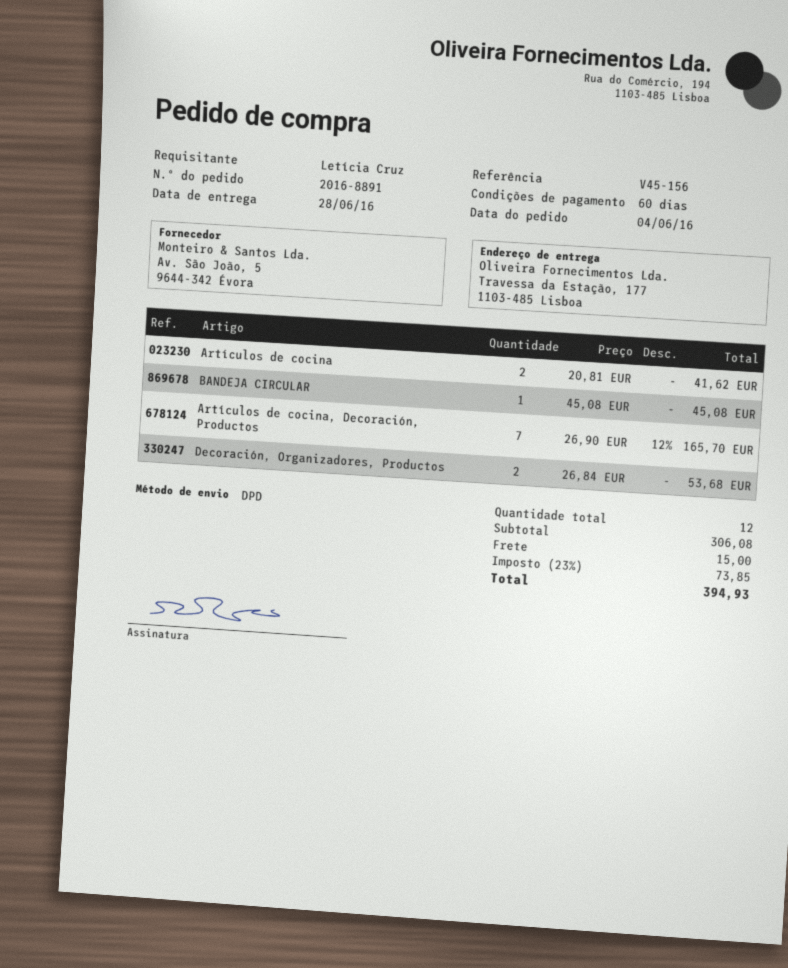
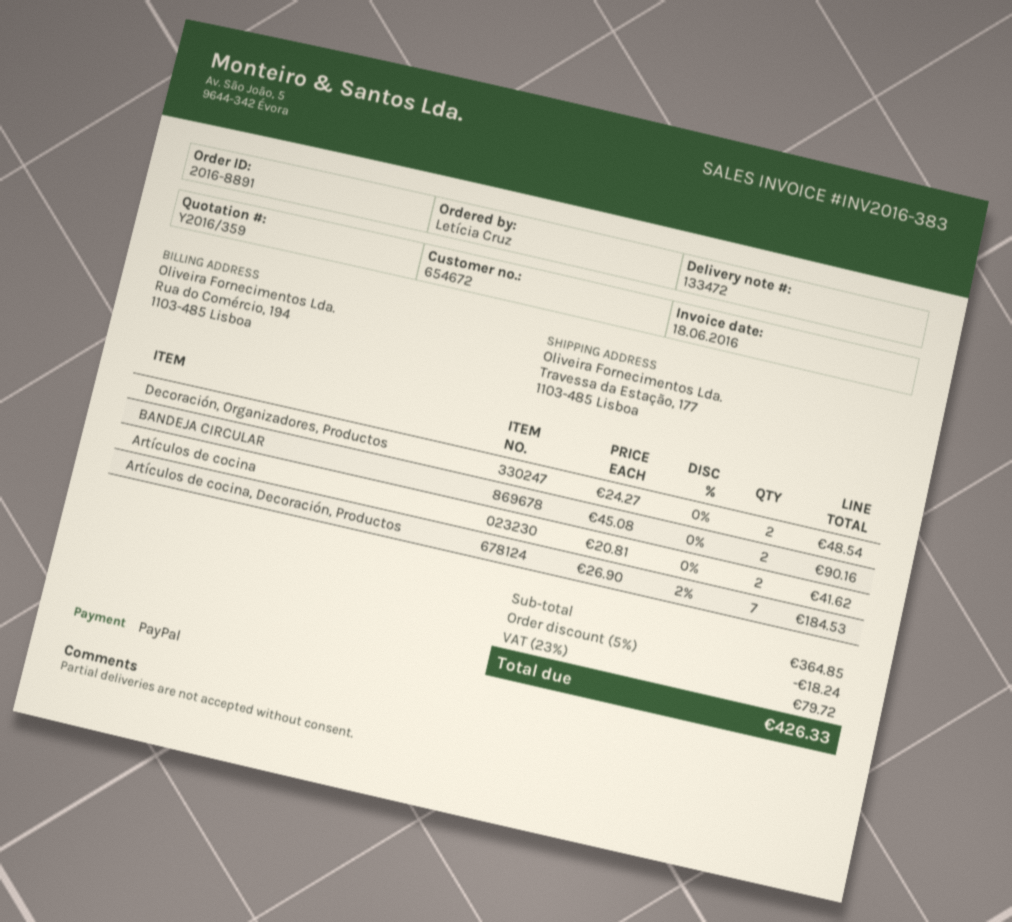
BANDEJA CIRCULAR: 1 x 45.08 = 45.08 -> 2 x 45.08 = 90.16
Artículos de cocina, Decoración, Productos: 7 x 26.90 - 12% = 165.70 -> 7 x 26.90 - 2% = 184.53
Decoración, Organizadores, Productos: 2 x 26.84 = 53.68 -> 2 x 24.27 = 48.54
subtotal: 306.08 -> 364.85
discount: none -> 5% = 18.24
shipping: 15.00 -> none
tax: 23% = 73.85 -> 23% = 79.72
total: 394.93 -> 426.33

